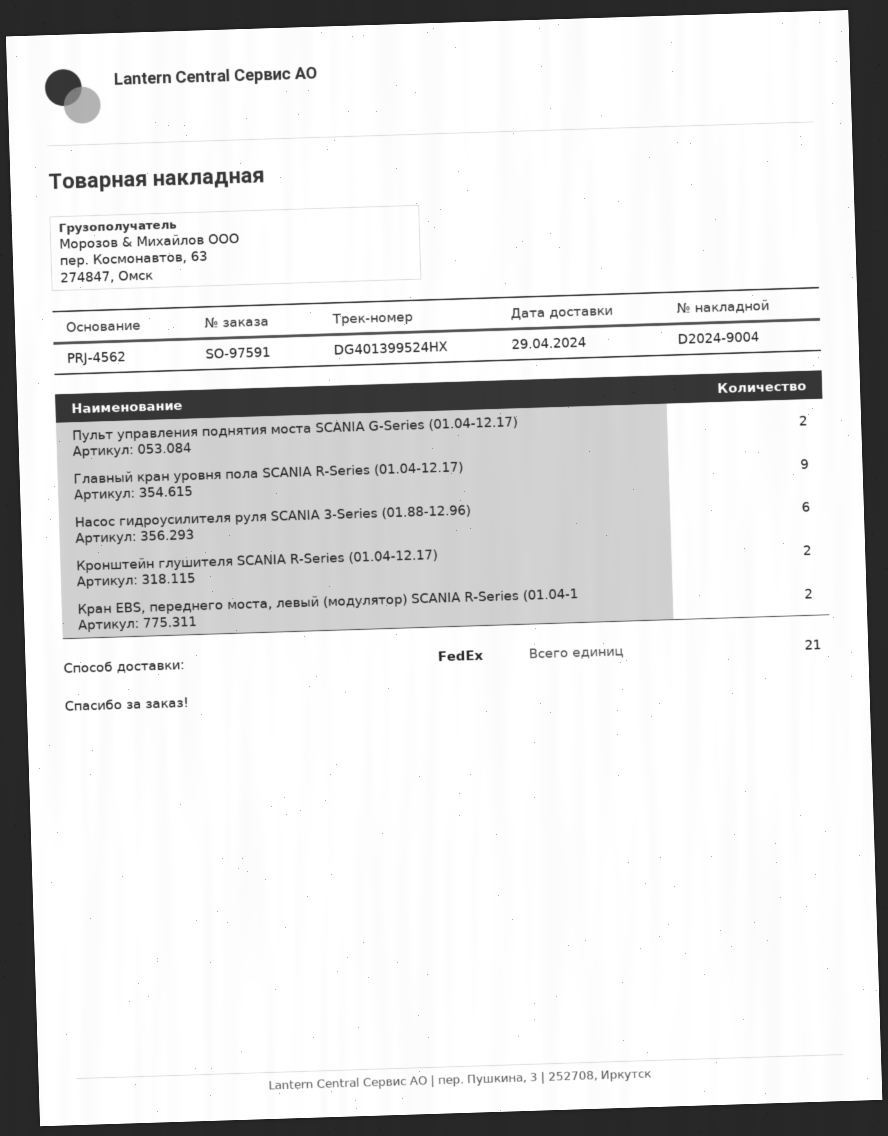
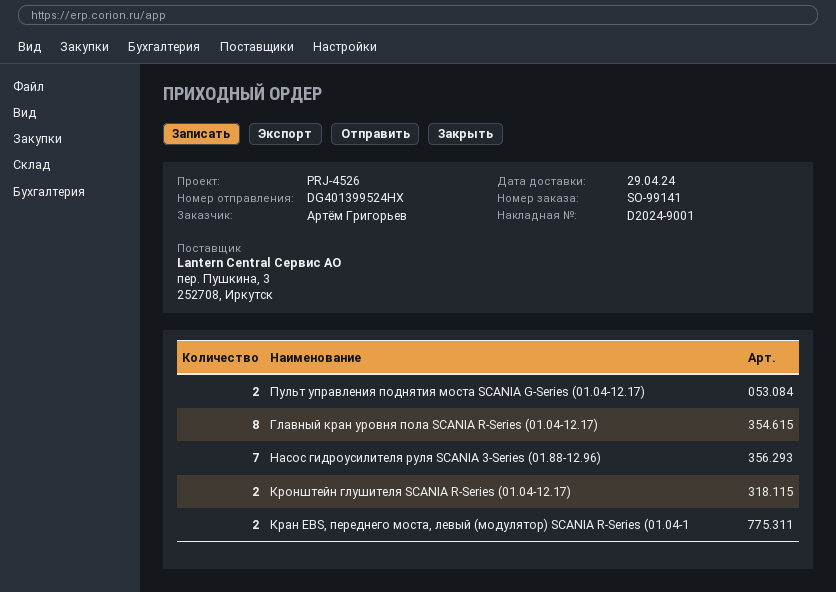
order number: SO-97591 -> SO-99141
delivery note number: D2024-9004 -> D2024-9001
reference: PRJ-4562 -> PRJ-4526
Главный кран уровня пола SCANIA R-Series (01.04-12.17): 9 -> 8
Насос гидроусилителя руля SCANIA 3-Series (01.88-12.96): 6 -> 7

